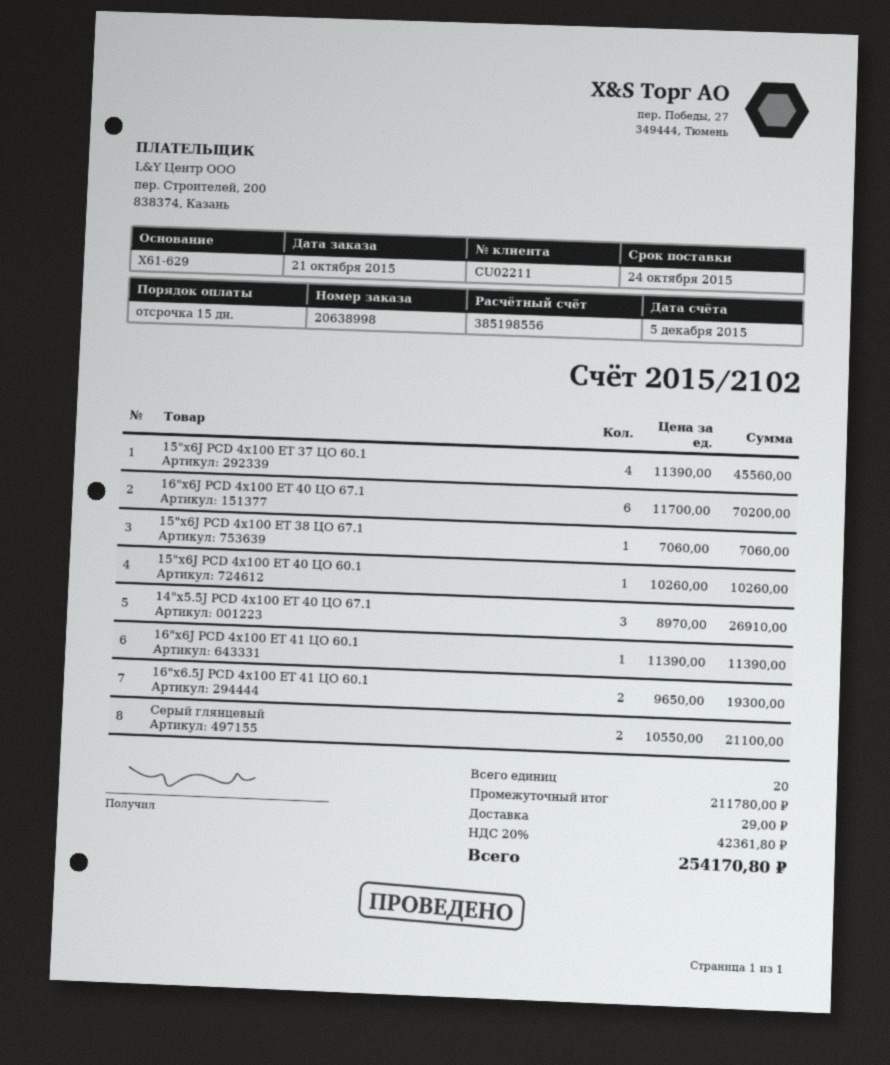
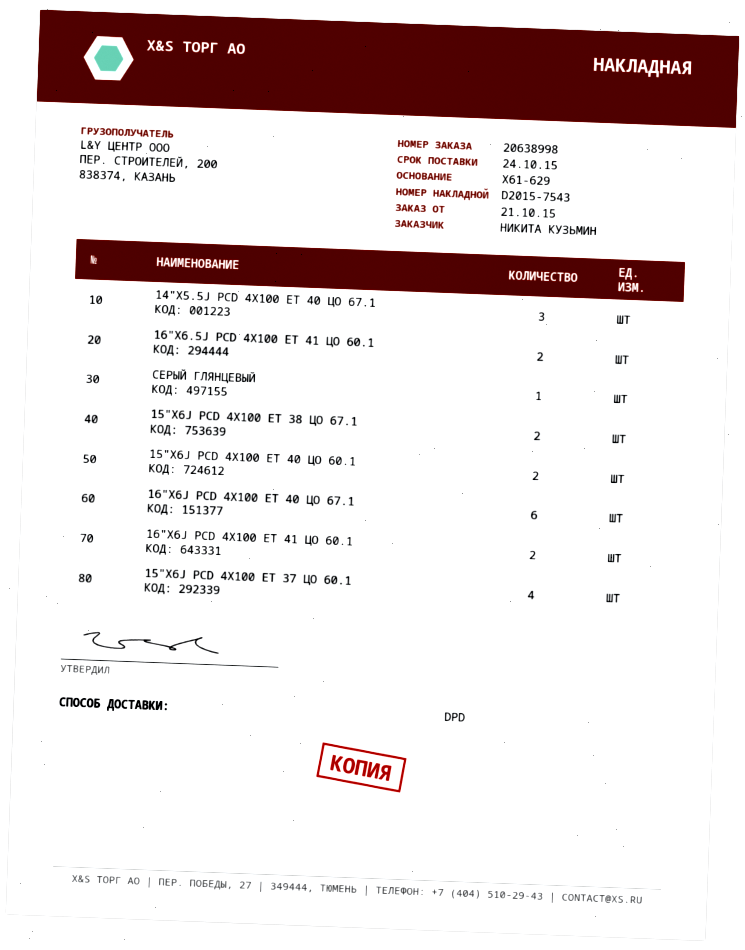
15"x6J PCD 4x100 ЕТ 38 ЦО 67.1: 1 -> 2
15"x6J PCD 4x100 ЕТ 40 ЦО 60.1: 1 -> 2
16"x6J PCD 4x100 ЕТ 41 ЦО 60.1: 1 -> 2
Серый глянцевый: 2 -> 1

